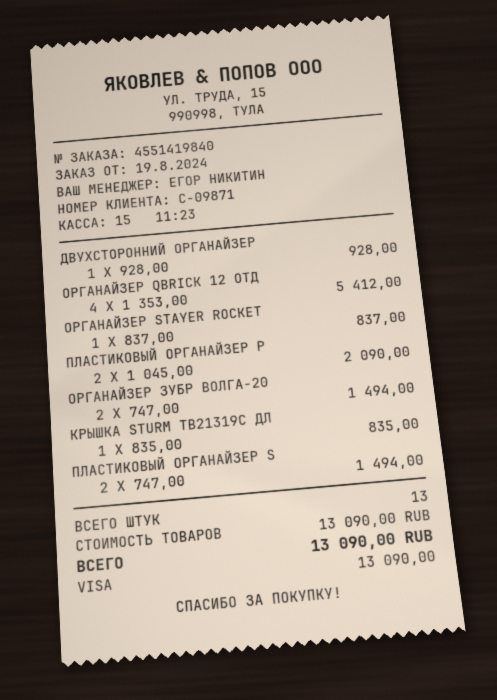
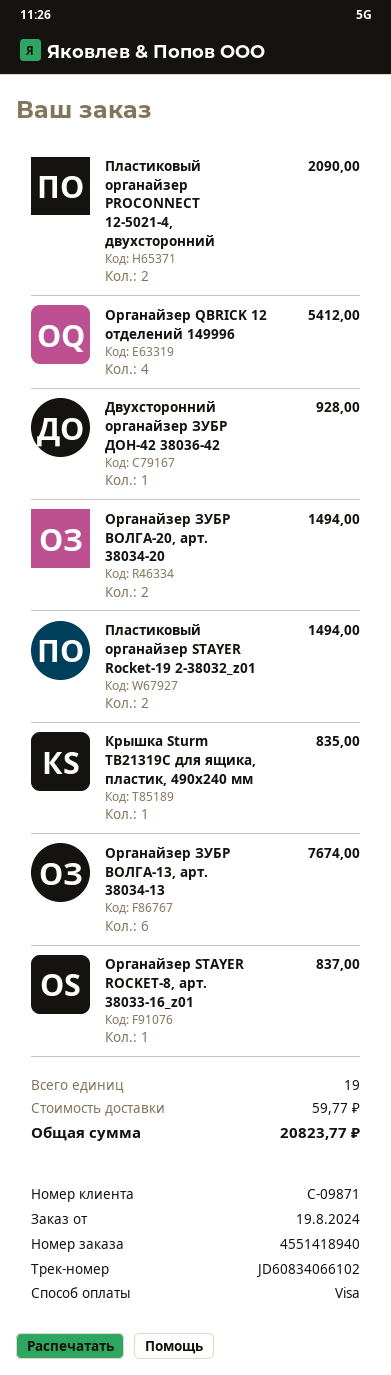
order number: 4551419840 -> 4551418940
Органайзер ЗУБР ВОЛГА-13, арт. 38034-13: none -> 6 for 7674.00
total quantity: 13 -> 19
shipping: none -> 59.77
total: 13090.00 -> 20823.77

